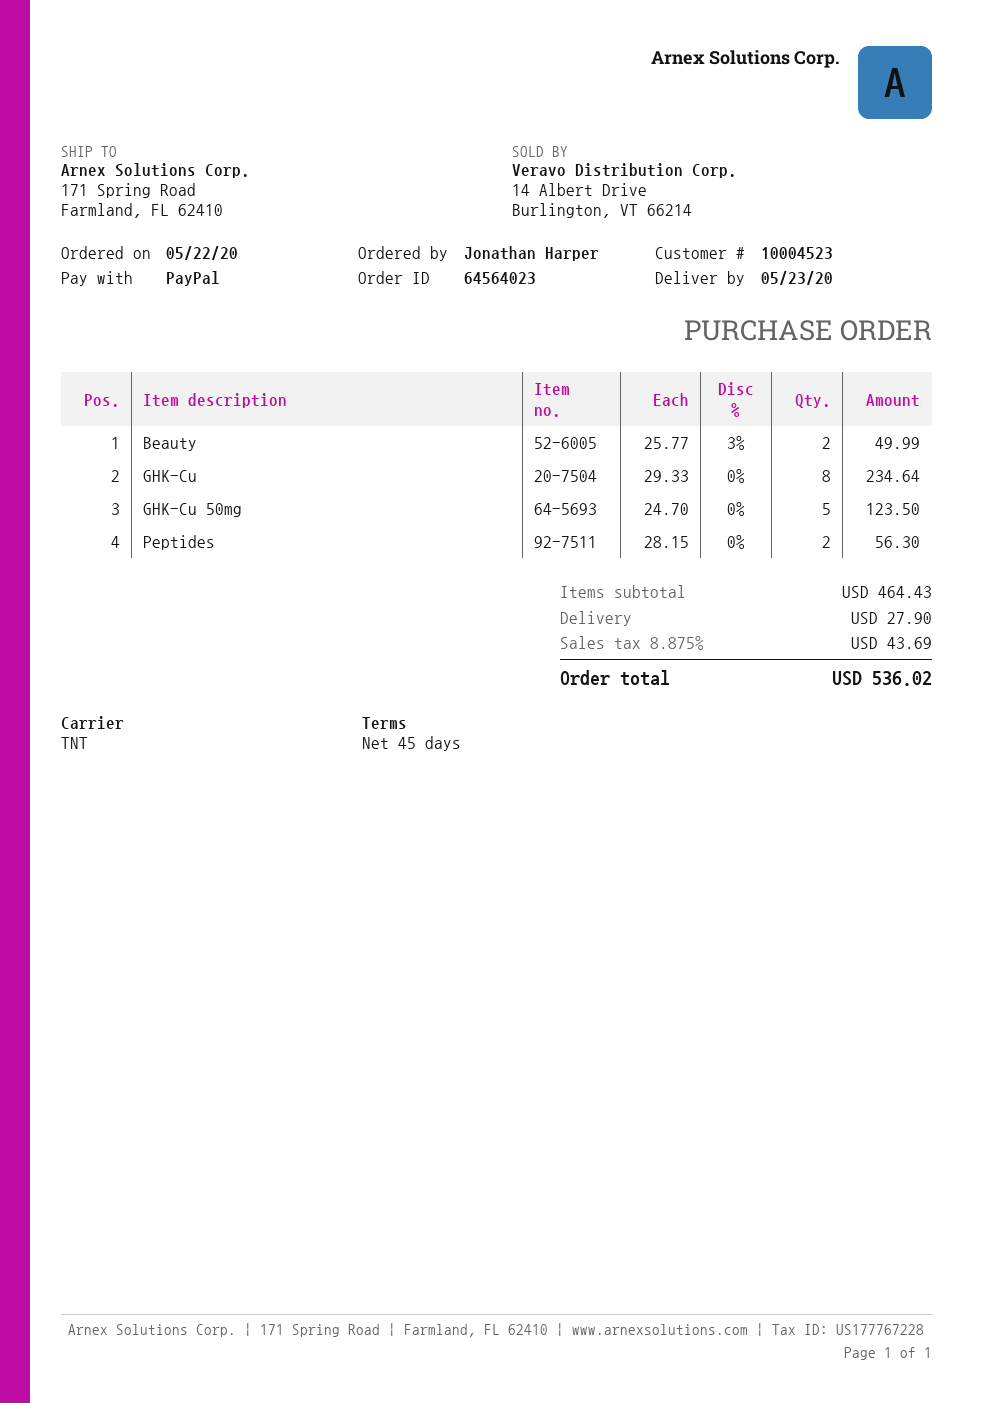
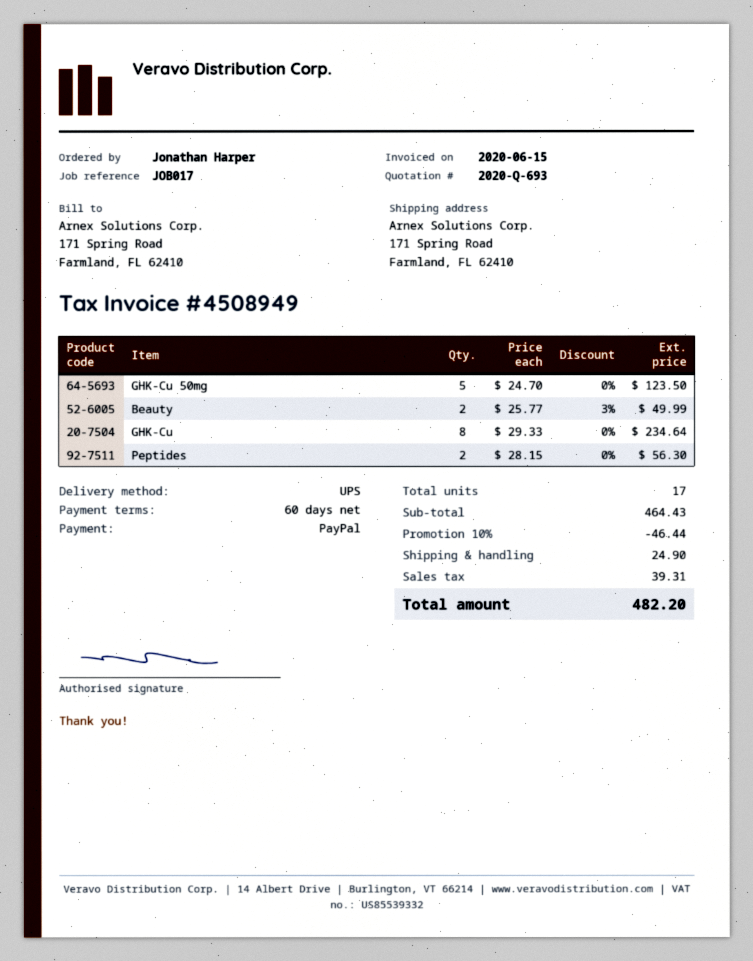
payment terms: 45 days -> 60 days
shipping method: TNT -> UPS
discount: none -> 10% = 46.44
shipping: 27.90 -> 24.90
tax: 43.69 -> 39.31
total: 536.02 -> 482.20

